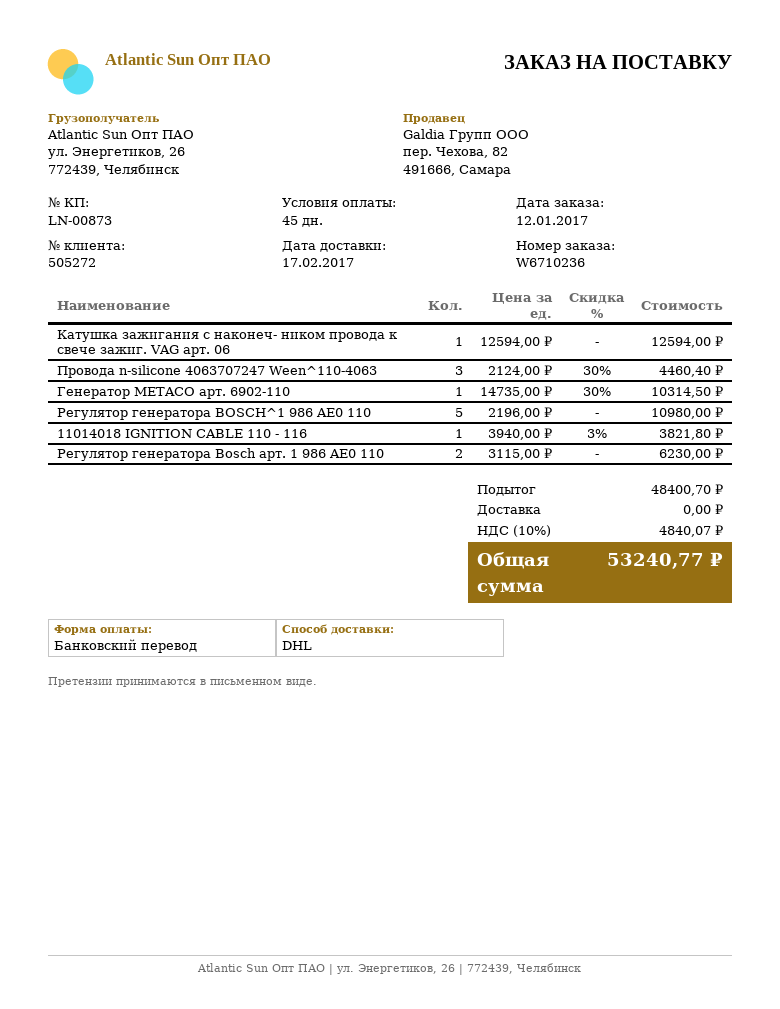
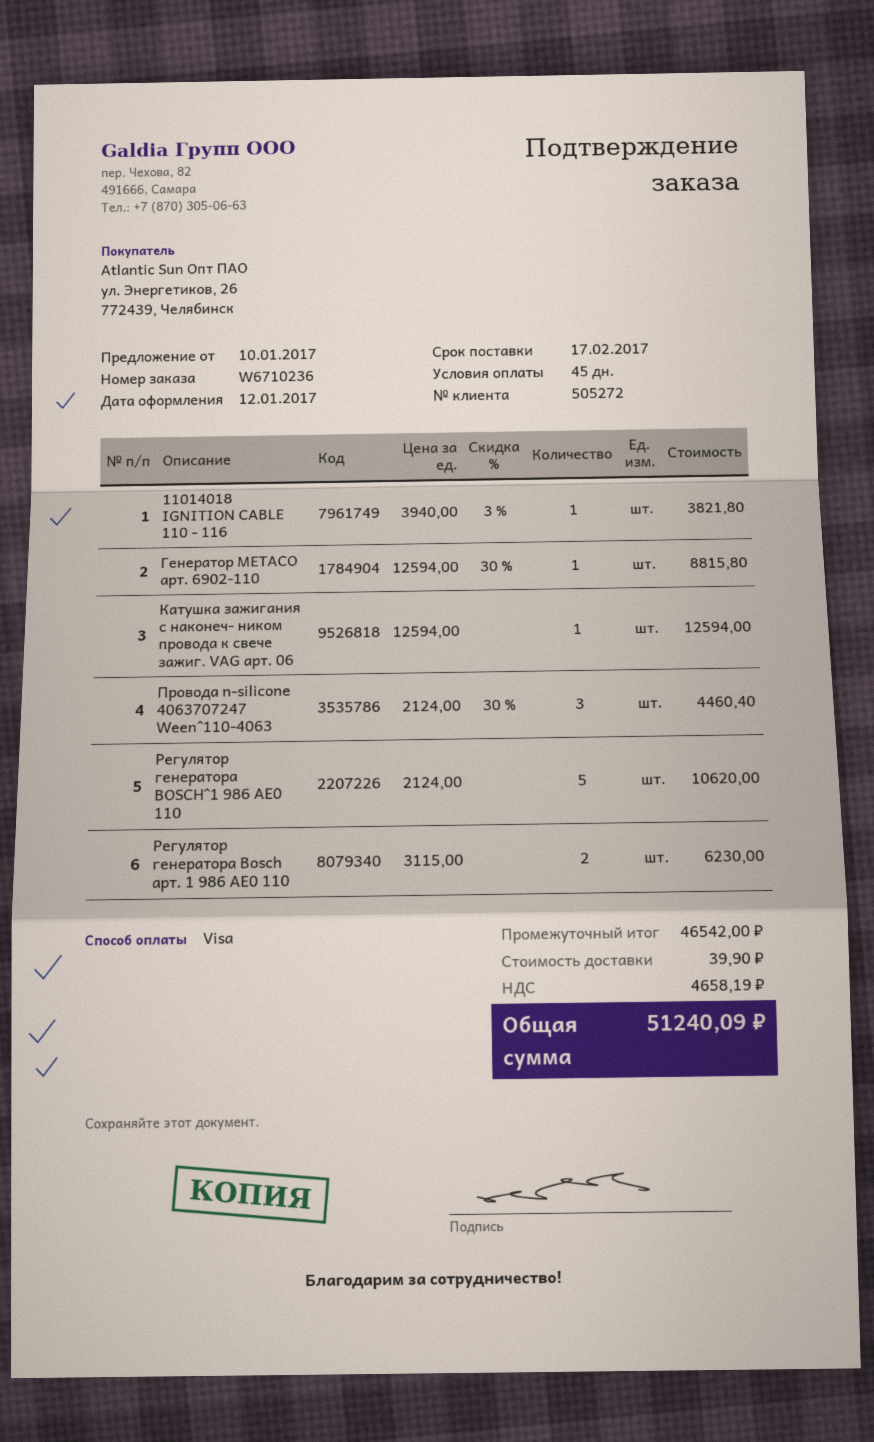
payment method: bank transfer -> Visa
Генератор METACO арт. 6902-110: 1 x 14735.00 - 30% = 10314.50 -> 1 x 12594.00 - 30% = 8815.80
Регулятор генератора BOSCH^1 986 AE0 110: 5 x 2196.00 = 10980.00 -> 5 x 2124.00 = 10620.00
subtotal: 48400.70 -> 46542.00
shipping: 0.00 -> 39.90
tax: 4840.07 -> 4658.19
total: 53240.77 -> 51240.09

